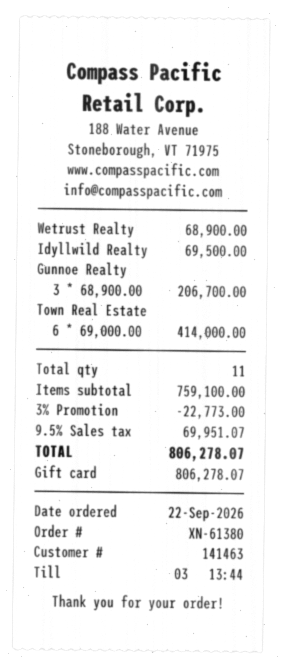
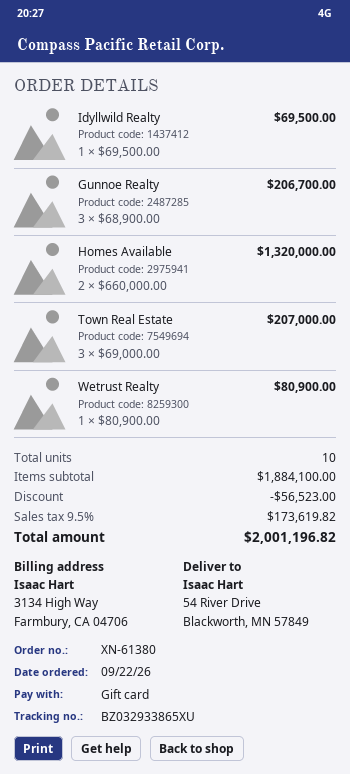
Wetrust Realty: 1 x 68900.00 = 68900.00 -> 1 x 80900.00 = 80900.00
Town Real Estate: 6 x 69000.00 = 414000.00 -> 3 x 69000.00 = 207000.00
Homes Available: none -> 2 x 660000.00 = 1320000.00
total quantity: 11 -> 10
subtotal: 759100.00 -> 1884100.00
discount: 22773.00 -> 56523.00
tax: 9.5% = 69951.07 -> 9.5% = 173619.82
total: 806278.07 -> 2001196.82

